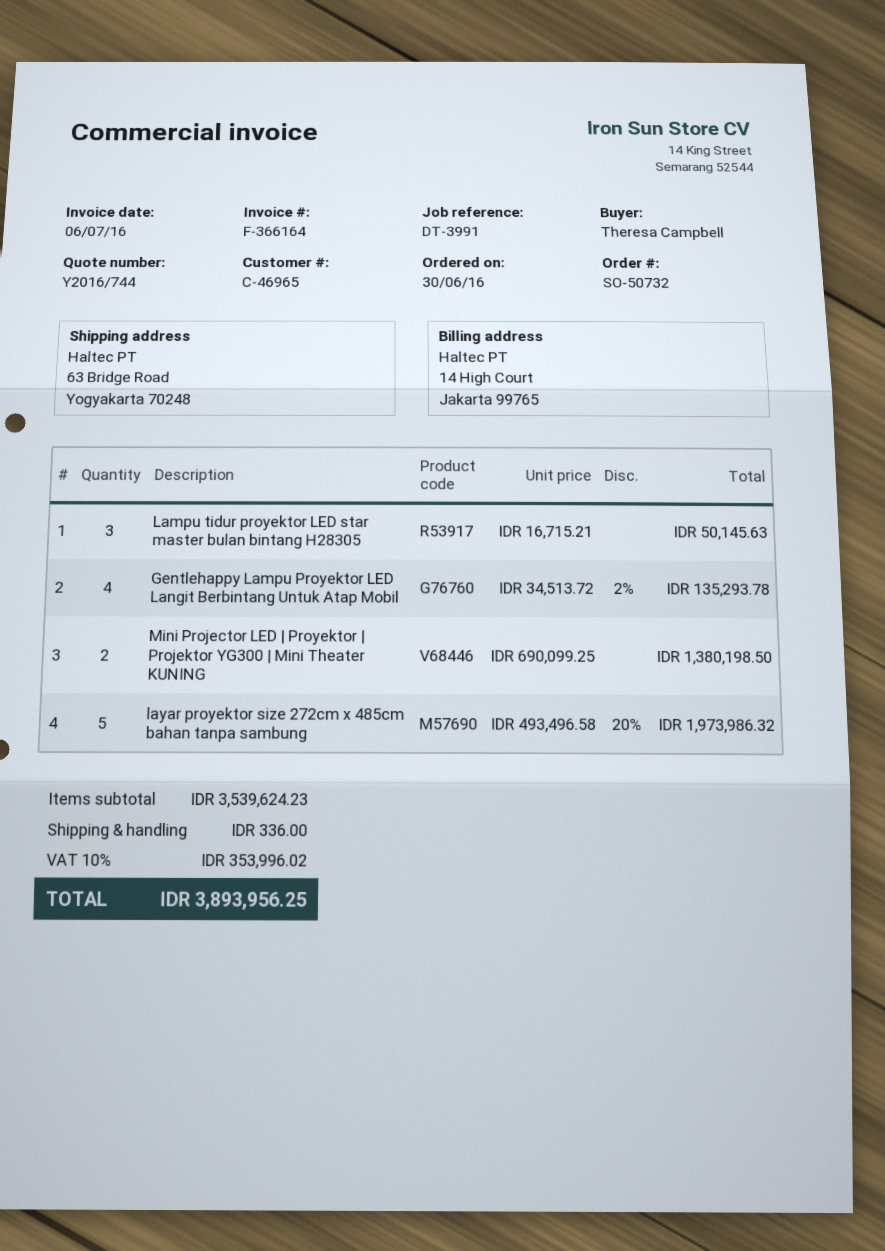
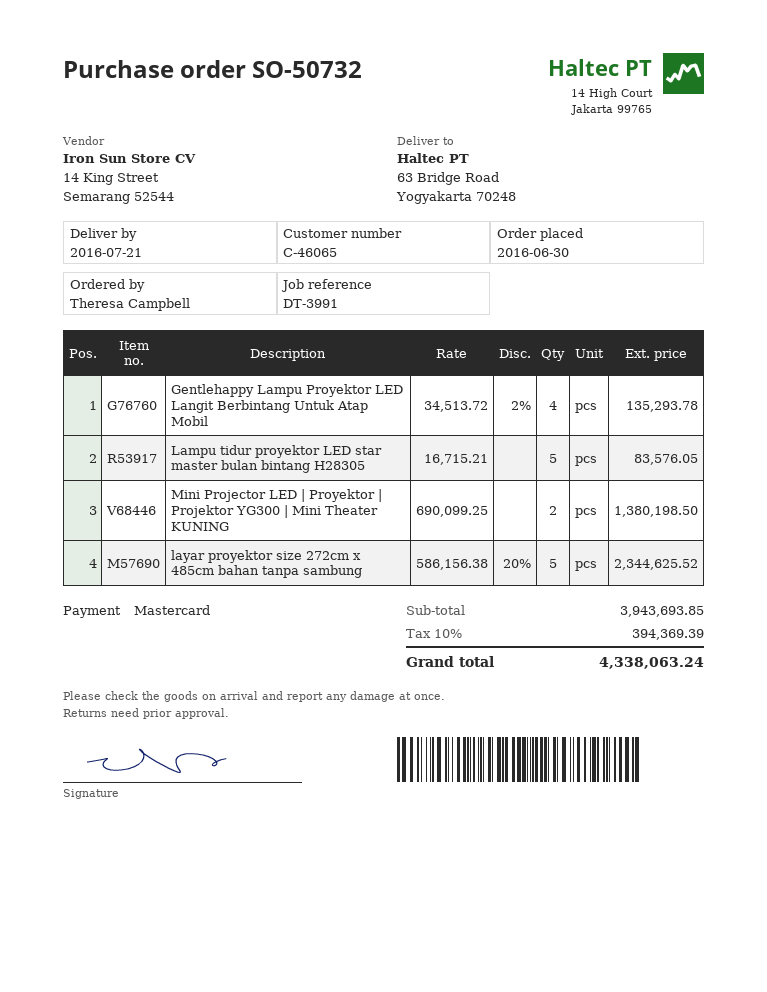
customer number: C-46965 -> C-46065
Lampu tidur proyektor LED star master bulan bintang H28305: 3 x 16715.21 = 50145.63 -> 5 x 16715.21 = 83576.05
layar proyektor size 272cm x 485cm bahan tanpa sambung: 5 x 493496.58 - 20% = 1973986.32 -> 5 x 586156.38 - 20% = 2344625.52
subtotal: 3539624.23 -> 3943693.85
shipping: 336.00 -> none
tax: 10% = 353996.02 -> 10% = 394369.39
total: 3893956.25 -> 4338063.24

